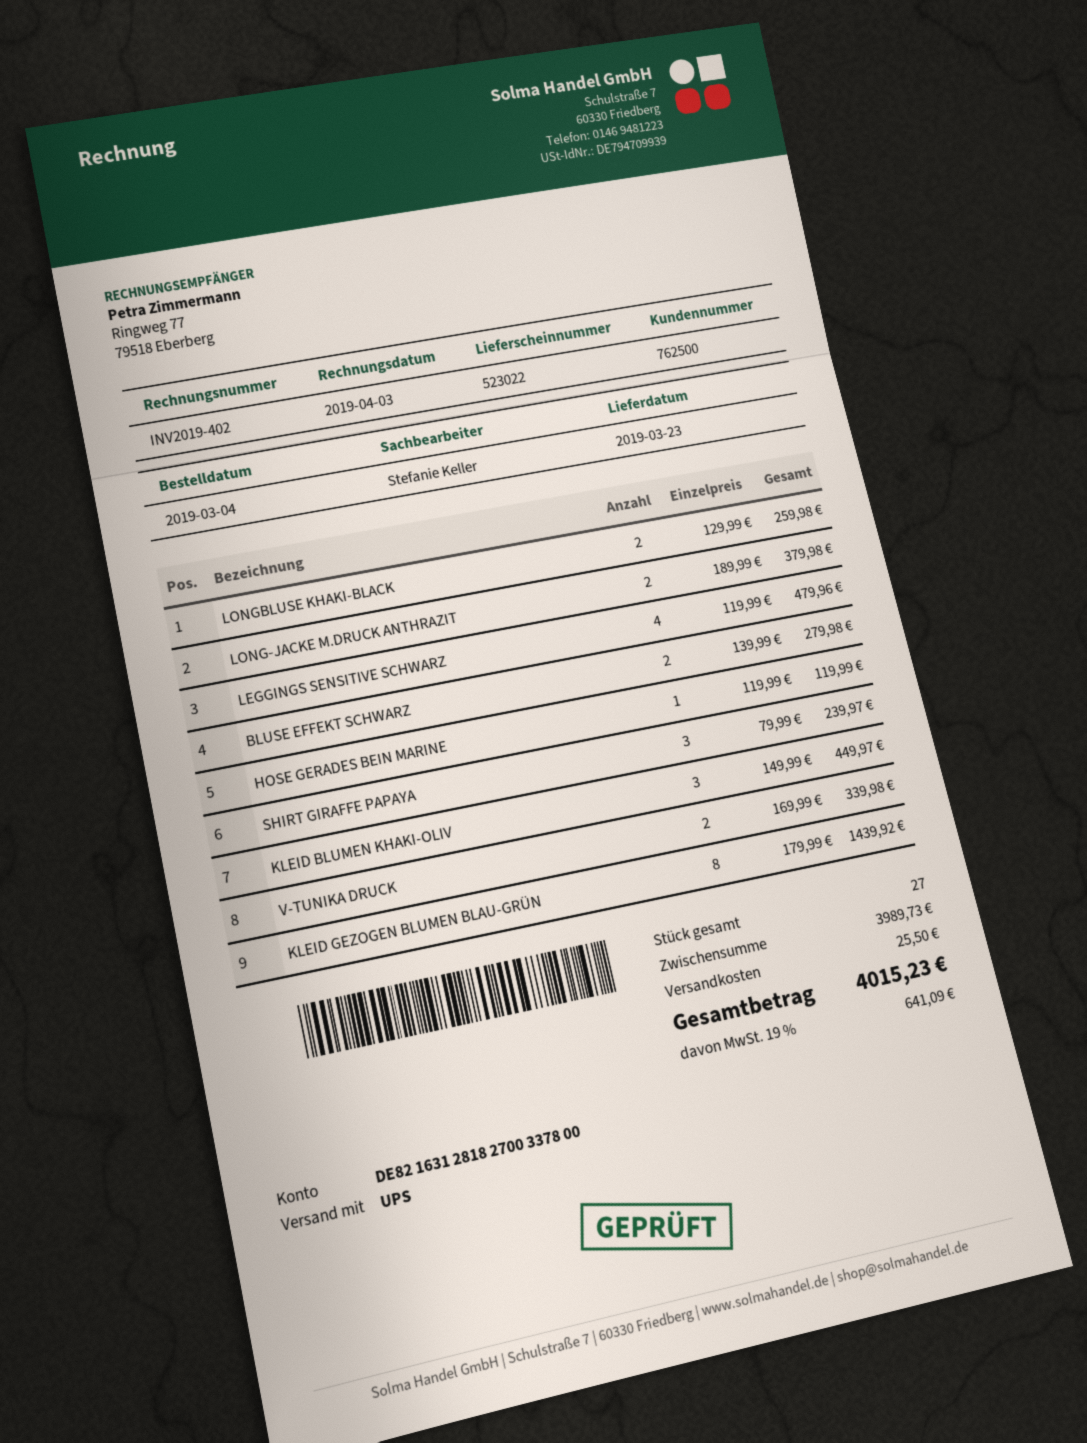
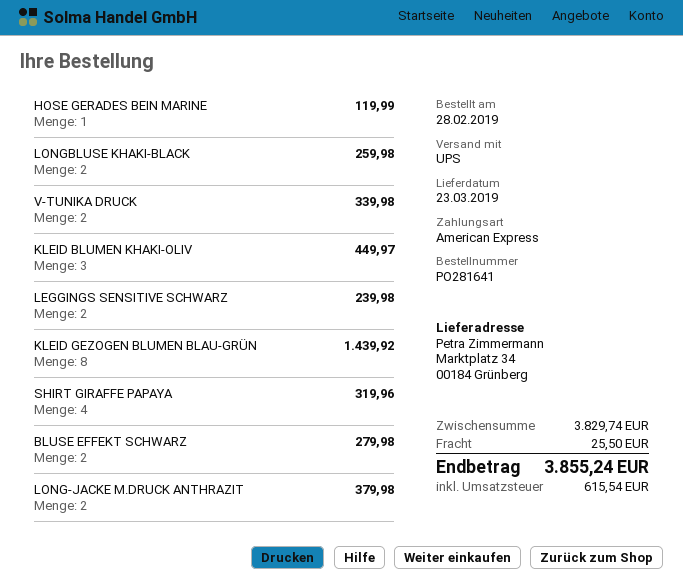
order date: 2019-03-04 -> 2019-02-28
LEGGINGS SENSITIVE SCHWARZ: 4 for 479.96 -> 2 for 239.98
SHIRT GIRAFFE PAPAYA: 3 for 239.97 -> 4 for 319.96
subtotal: 3989.73 -> 3829.74
tax: 641.09 -> 615.54
total: 4015.23 -> 3855.24

